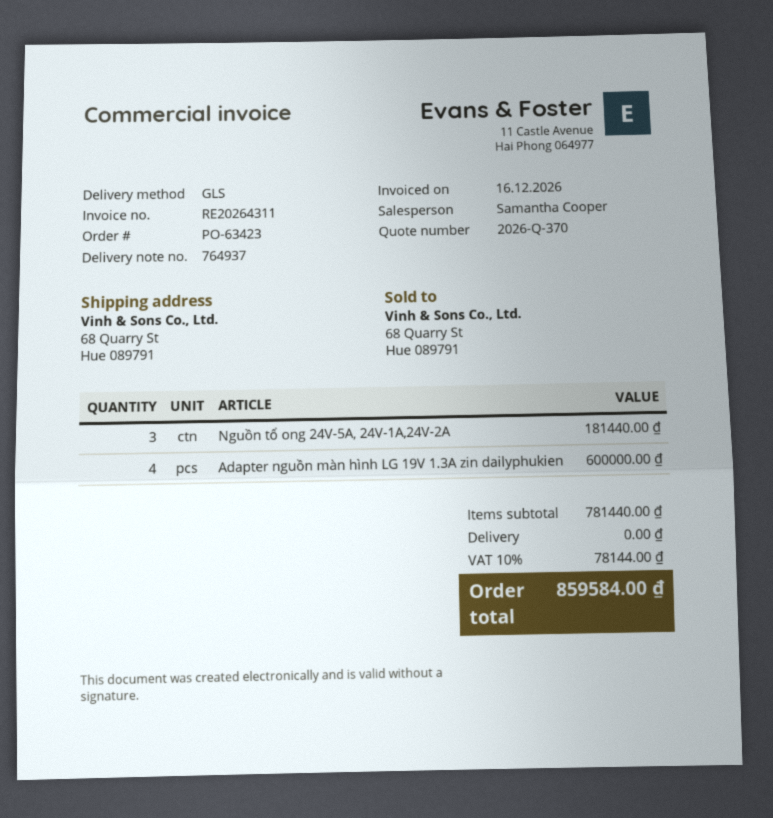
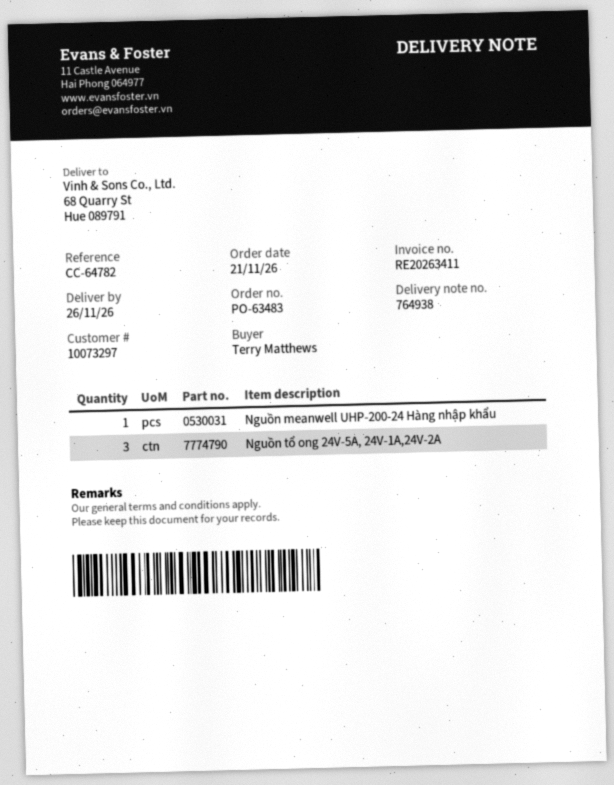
order number: PO-63423 -> PO-63483
delivery note number: 764937 -> 764938
invoice number: RE20264311 -> RE20263411
Adapter nguồn màn hình LG 19V 1.3A zin dailyphukien: 4 -> none
Nguồn meanwell UHP-200-24 Hàng nhập khẩu: none -> 1

